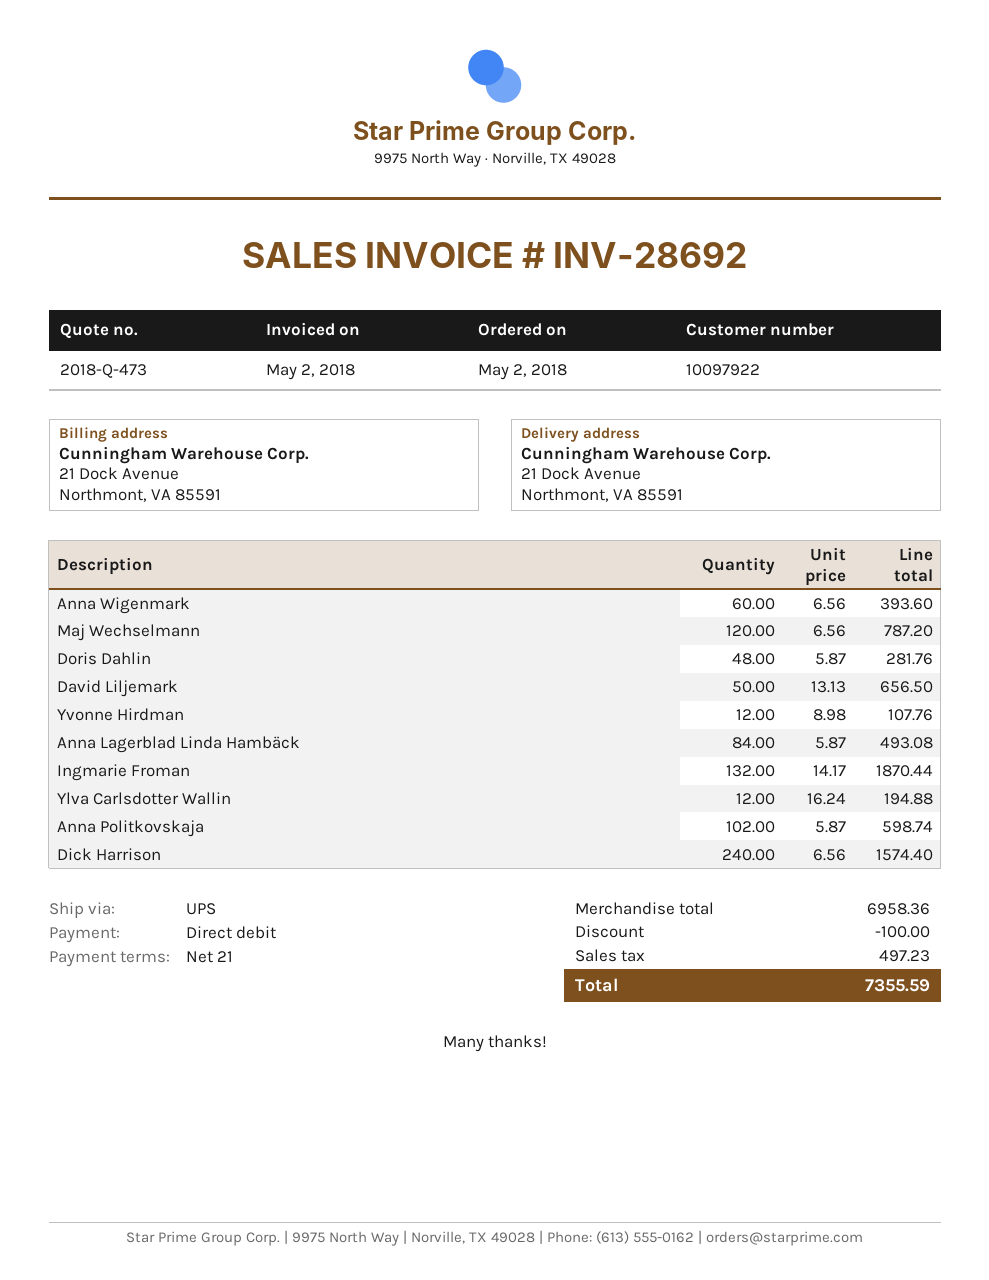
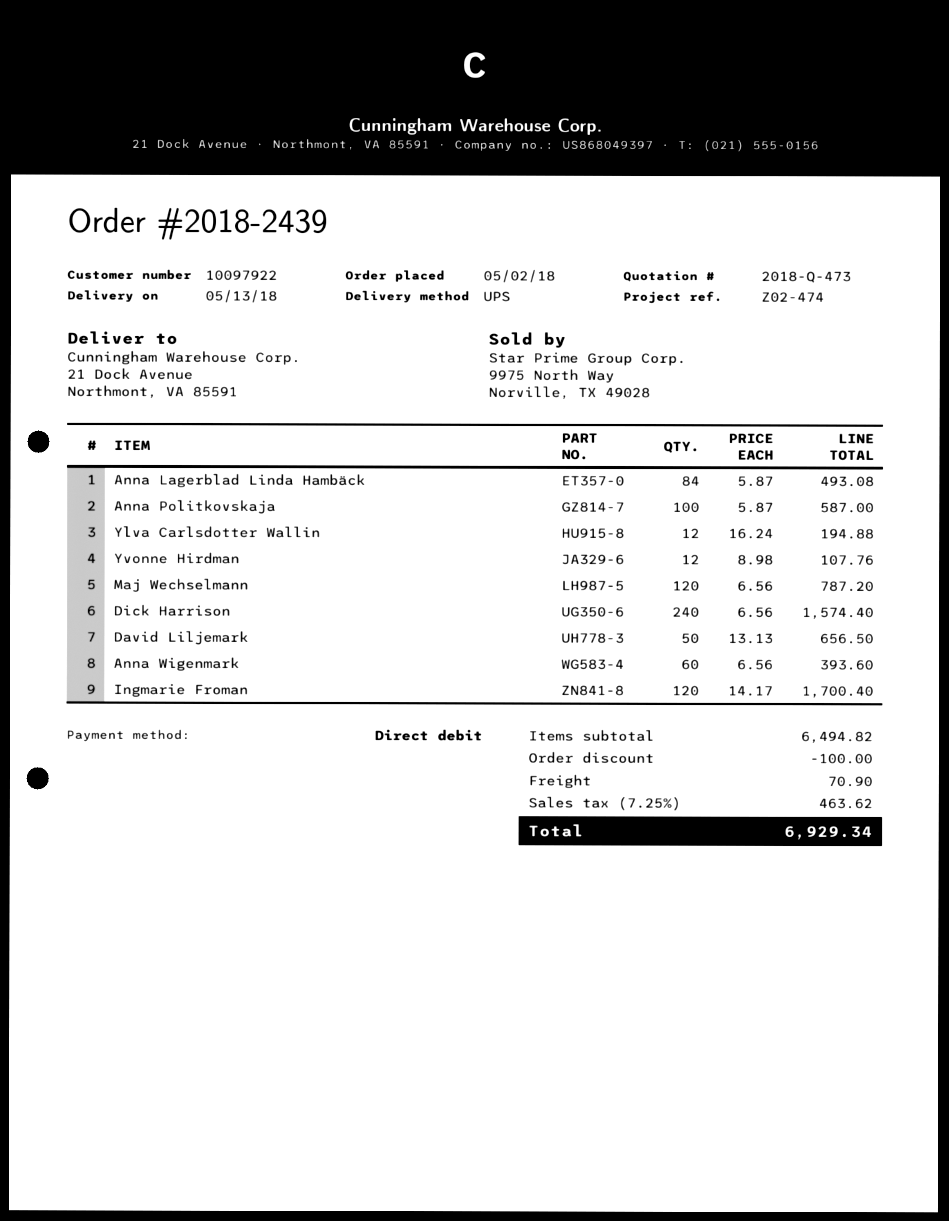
Doris Dahlin: 48 x 5.87 = 281.76 -> none
Ingmarie Froman: 132 x 14.17 = 1870.44 -> 120 x 14.17 = 1700.40
Anna Politkovskaja: 102 x 5.87 = 598.74 -> 100 x 5.87 = 587.00
subtotal: 6958.36 -> 6494.82
shipping: none -> 70.90
tax: 497.23 -> 463.62
total: 7355.59 -> 6929.34

